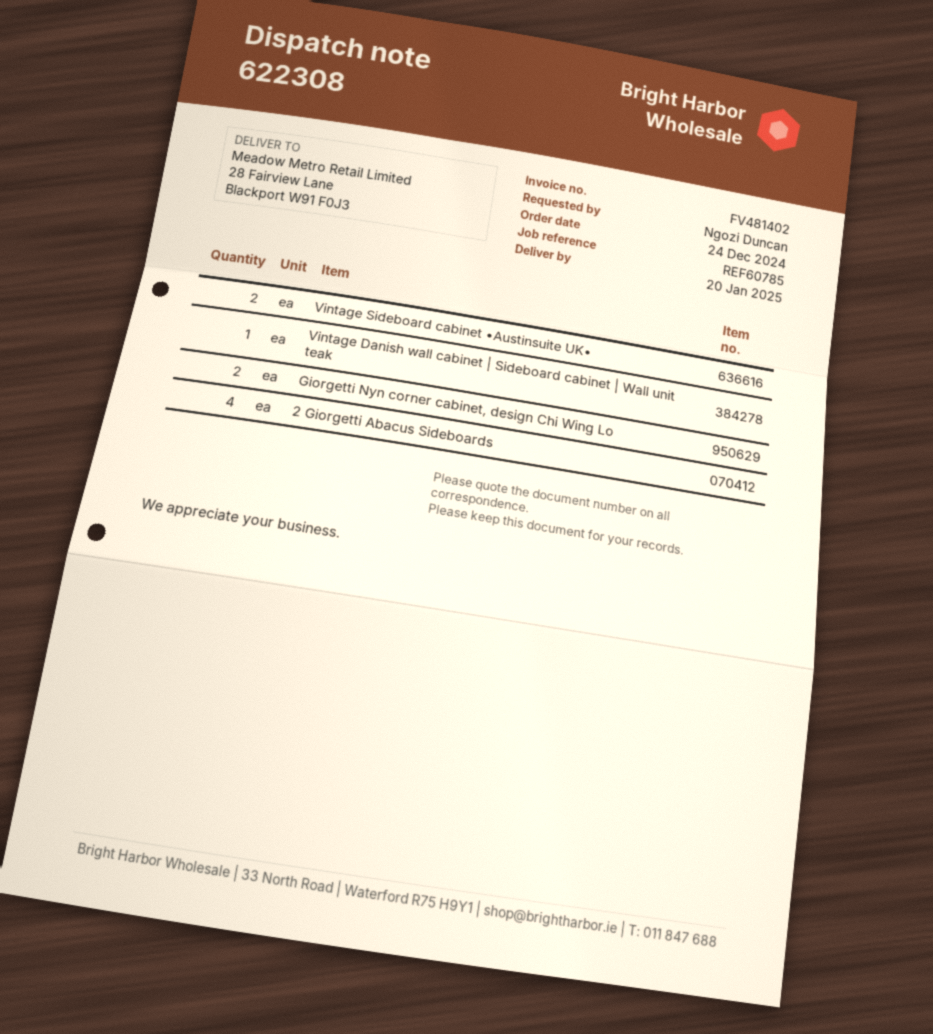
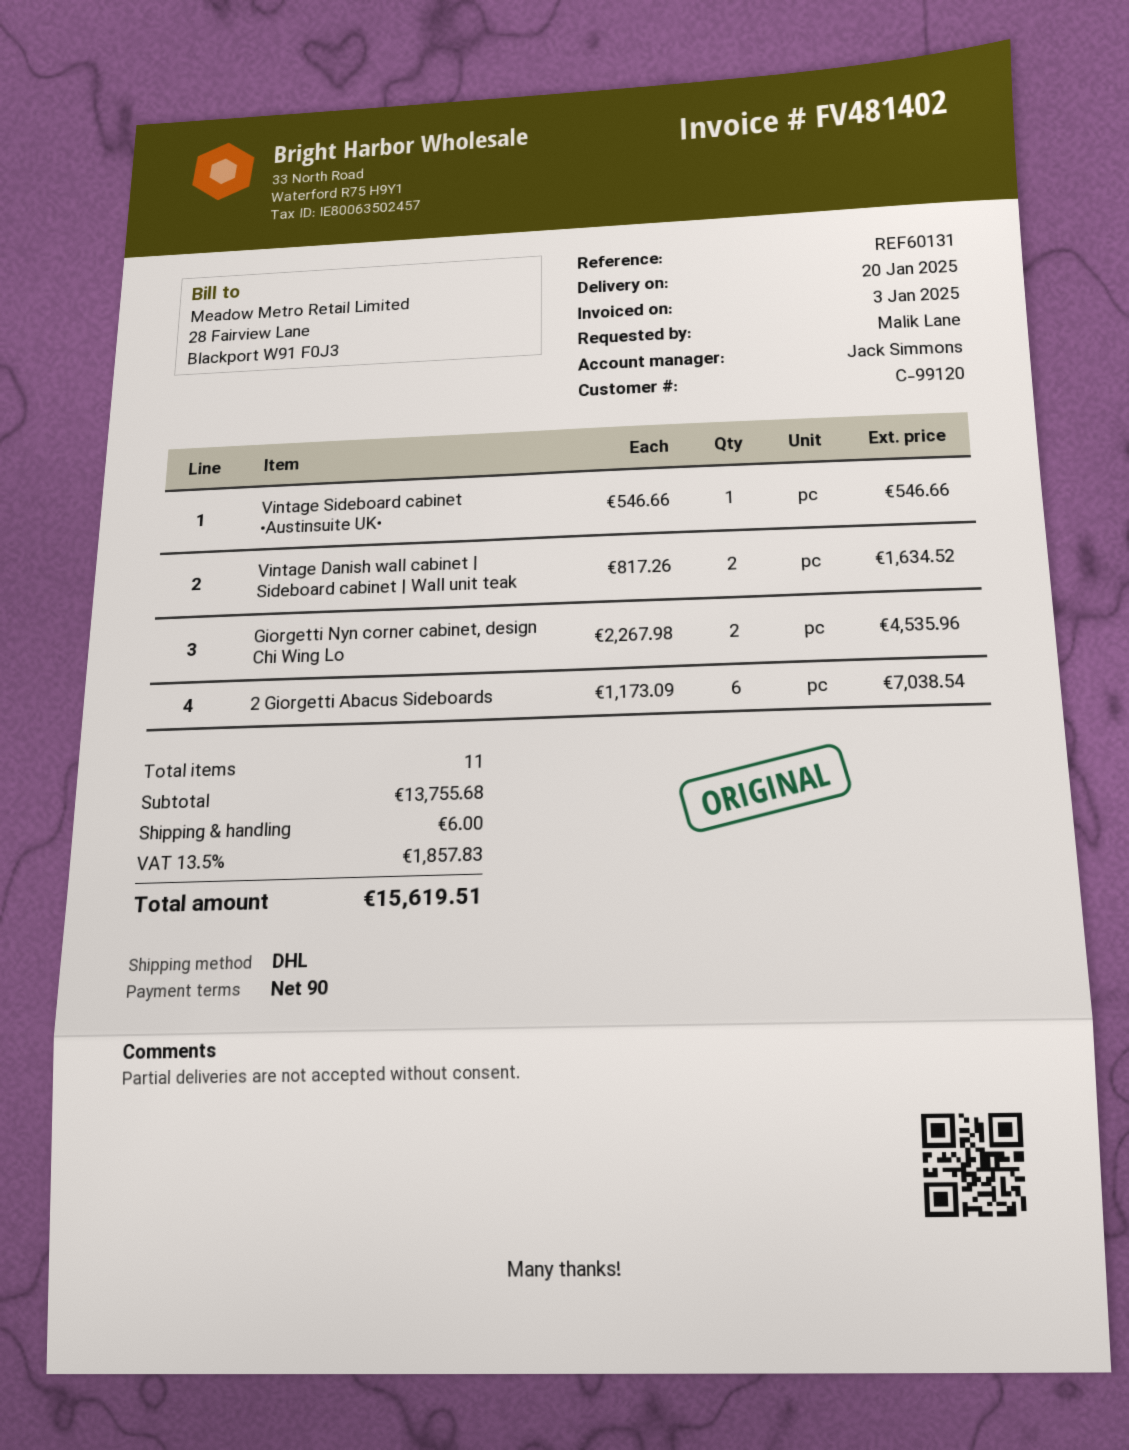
reference: REF60785 -> REF60131
ordered by: Ngozi Duncan -> Malik Lane
Vintage Sideboard cabinet •Austinsuite UK•: 2 -> 1
Vintage Danish wall cabinet | Sideboard cabinet | Wall unit teak: 1 -> 2
2 Giorgetti Abacus Sideboards: 4 -> 6

